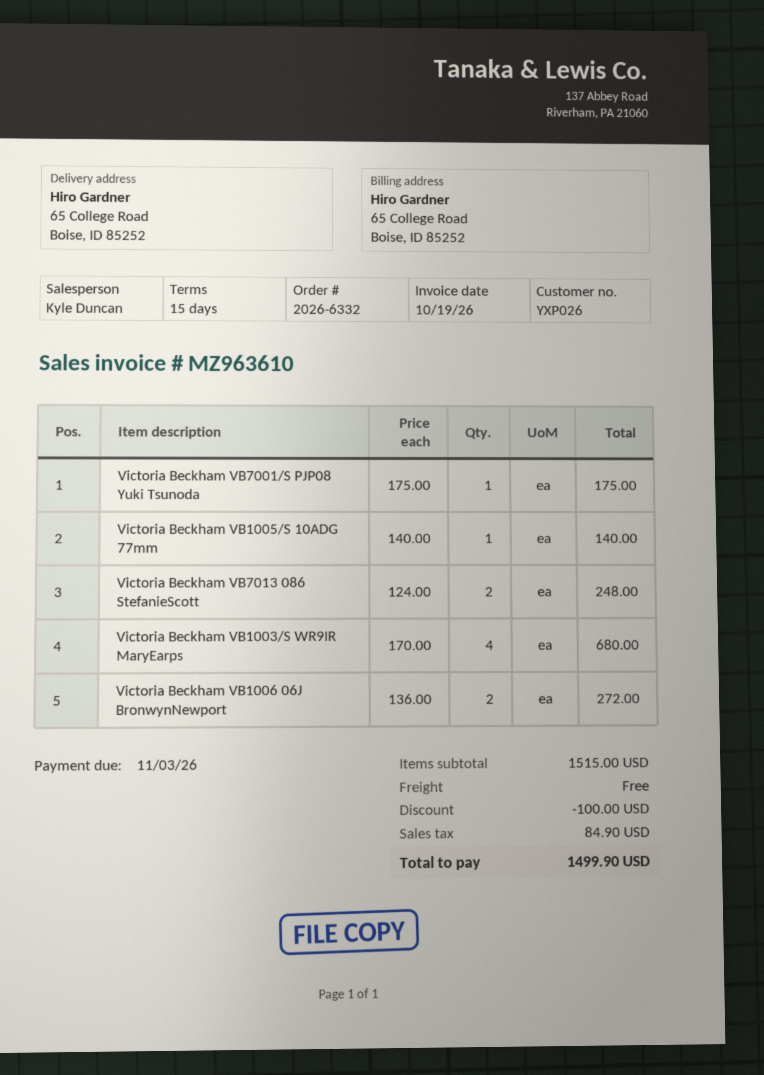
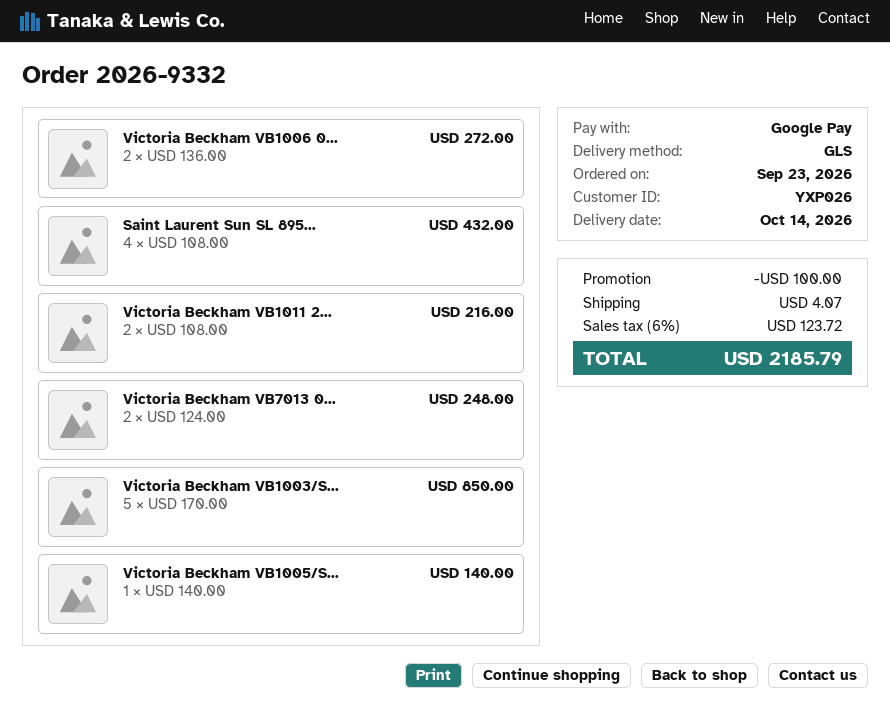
order number: 2026-6332 -> 2026-9332
Victoria Beckham VB7001/S PJP08 Yuki Tsunoda: 1 x 175.00 = 175.00 -> none
Victoria Beckham VB1003/S WR9IR MaryEarps: 4 x 170.00 = 680.00 -> 5 x 170.00 = 850.00
Saint Laurent Sun SL 895...: none -> 4 x 108.00 = 432.00
Victoria Beckham VB1011 2...: none -> 2 x 108.00 = 216.00
shipping: 0.00 -> 4.07
tax: 84.90 -> 123.72
total: 1499.90 -> 2185.79

